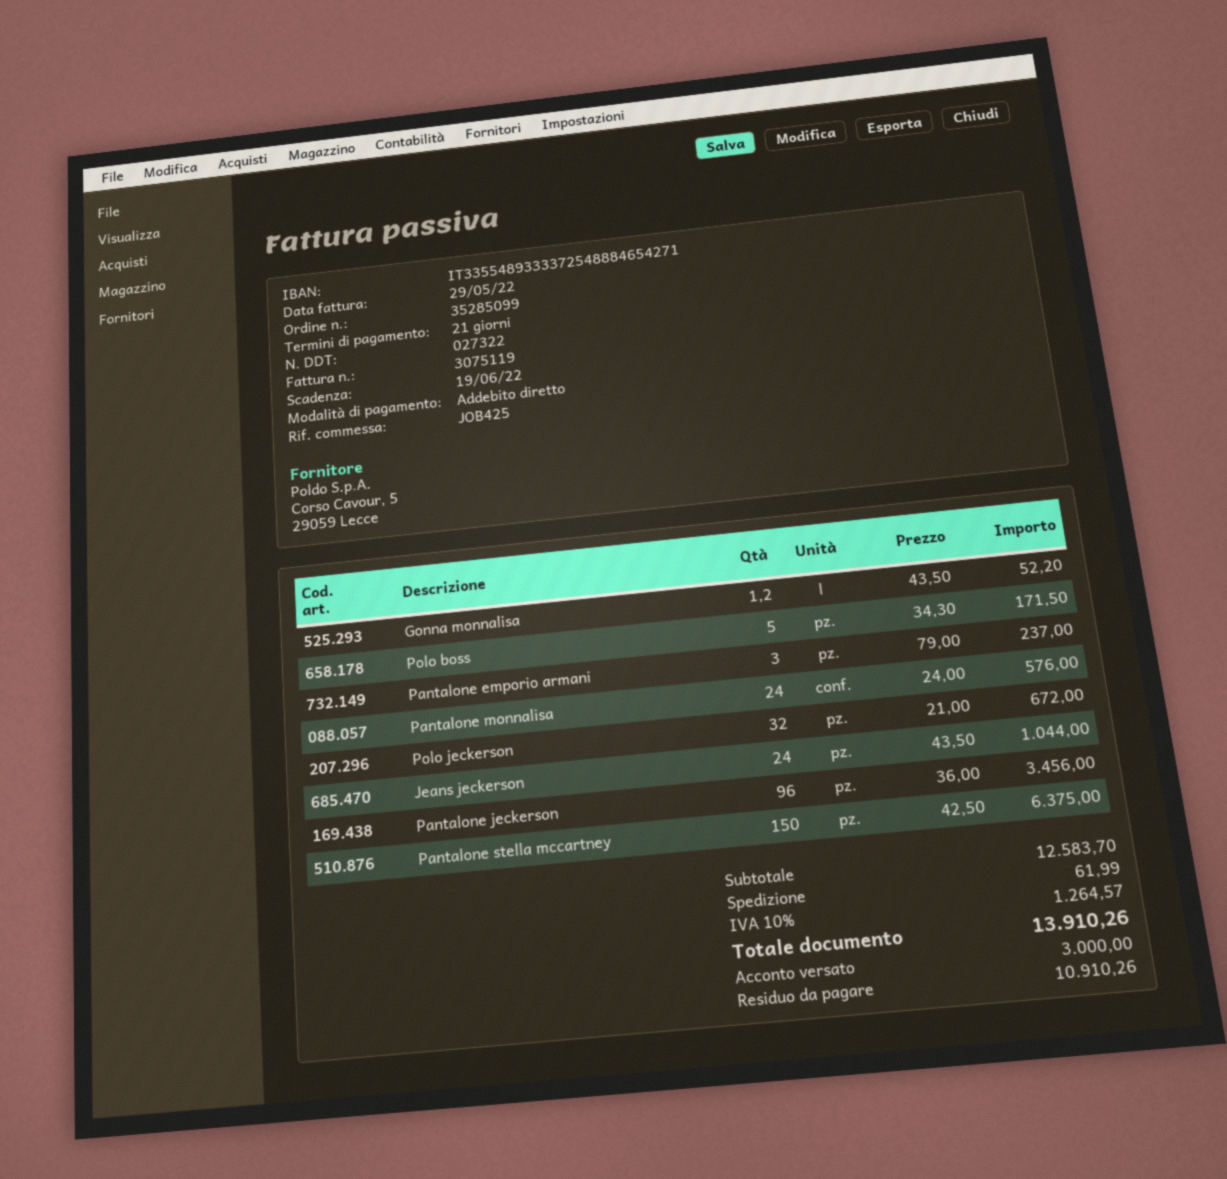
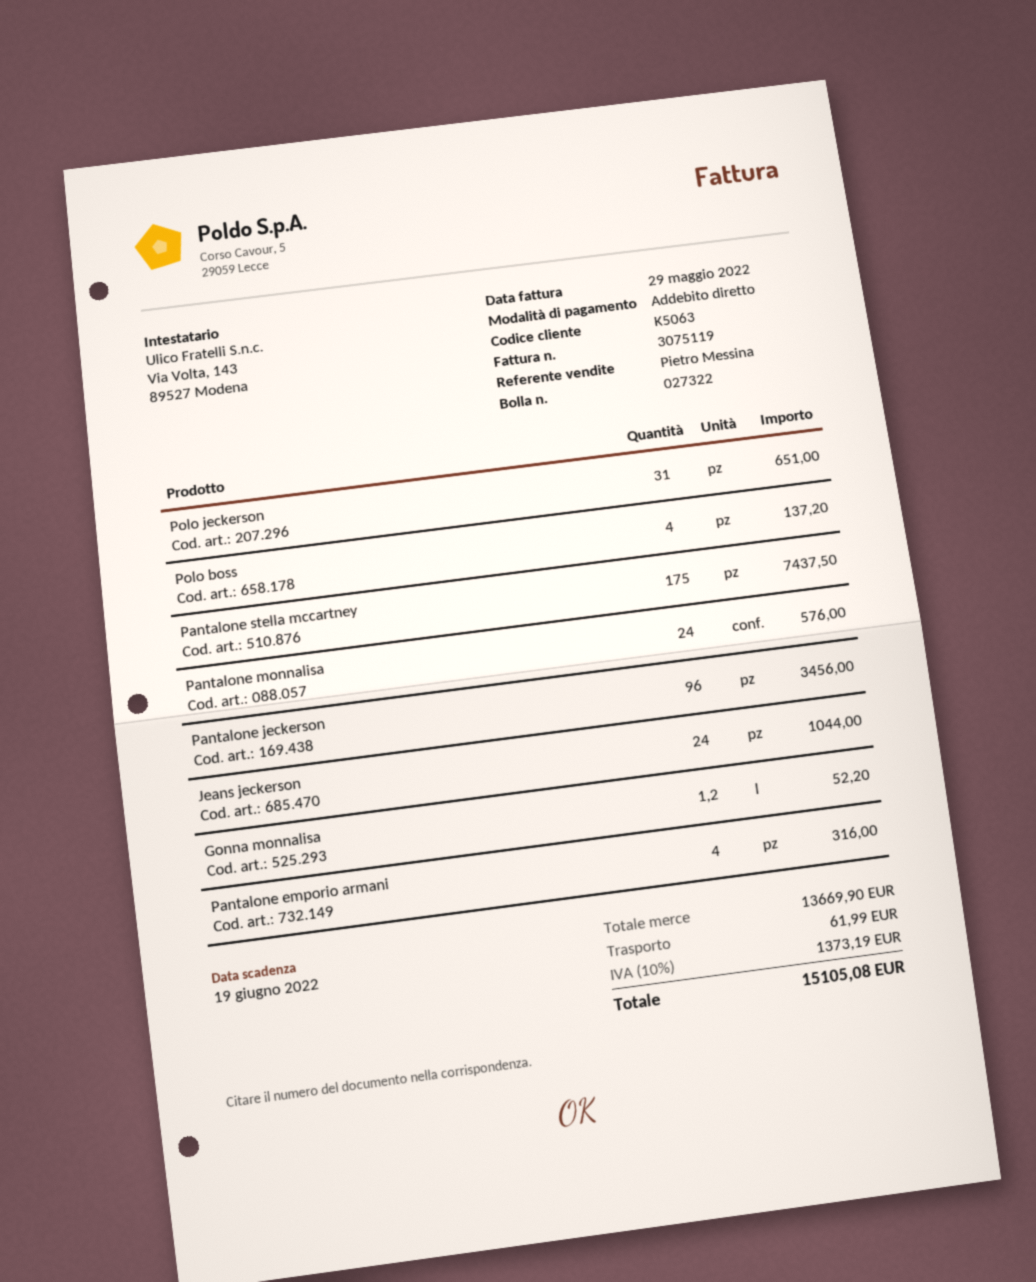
Polo boss: 5 for 171.50 -> 4 for 137.20
Pantalone emporio armani: 3 for 237.00 -> 4 for 316.00
Polo jeckerson: 32 for 672.00 -> 31 for 651.00
Pantalone stella mccartney: 150 for 6375.00 -> 175 for 7437.50
subtotal: 12583.70 -> 13669.90
tax: 10% = 1264.57 -> 10% = 1373.19
total: 13910.26 -> 15105.08

